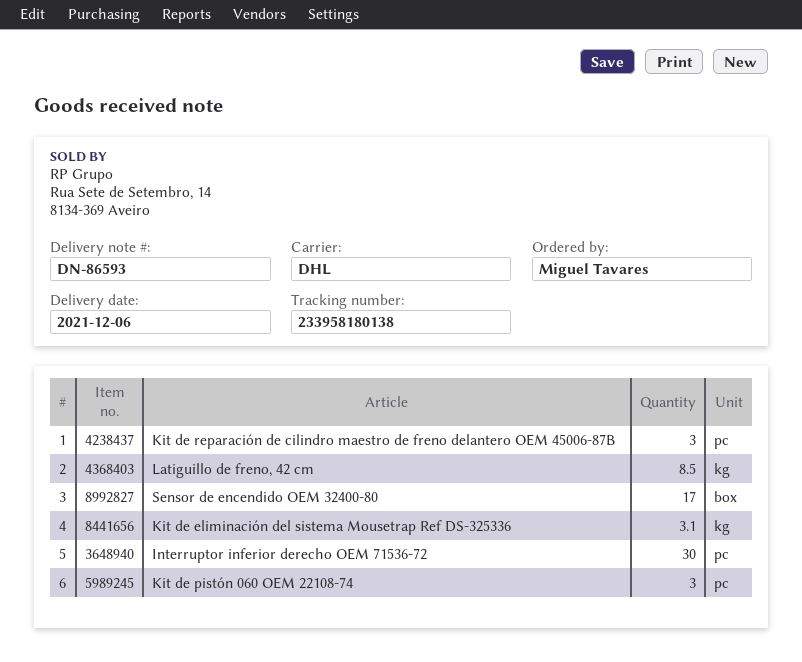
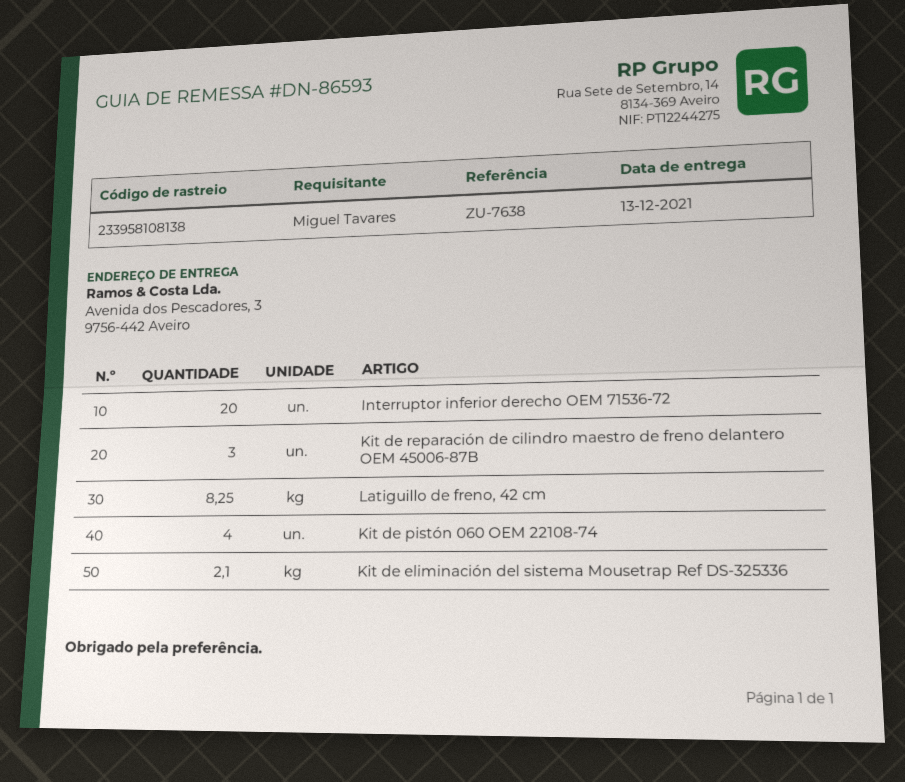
delivery date: 2021-12-06 -> 2021-12-13
tracking number: 233958180138 -> 233958108138
Latiguillo de freno, 42 cm: 8.5 -> 8.25
Sensor de encendido OEM 32400-80: 17 -> none
Kit de eliminación del sistema Mousetrap Ref DS-325336: 3.1 -> 2.1
Interruptor inferior derecho OEM 71536-72: 30 -> 20
Kit de pistón 060 OEM 22108-74: 3 -> 4

